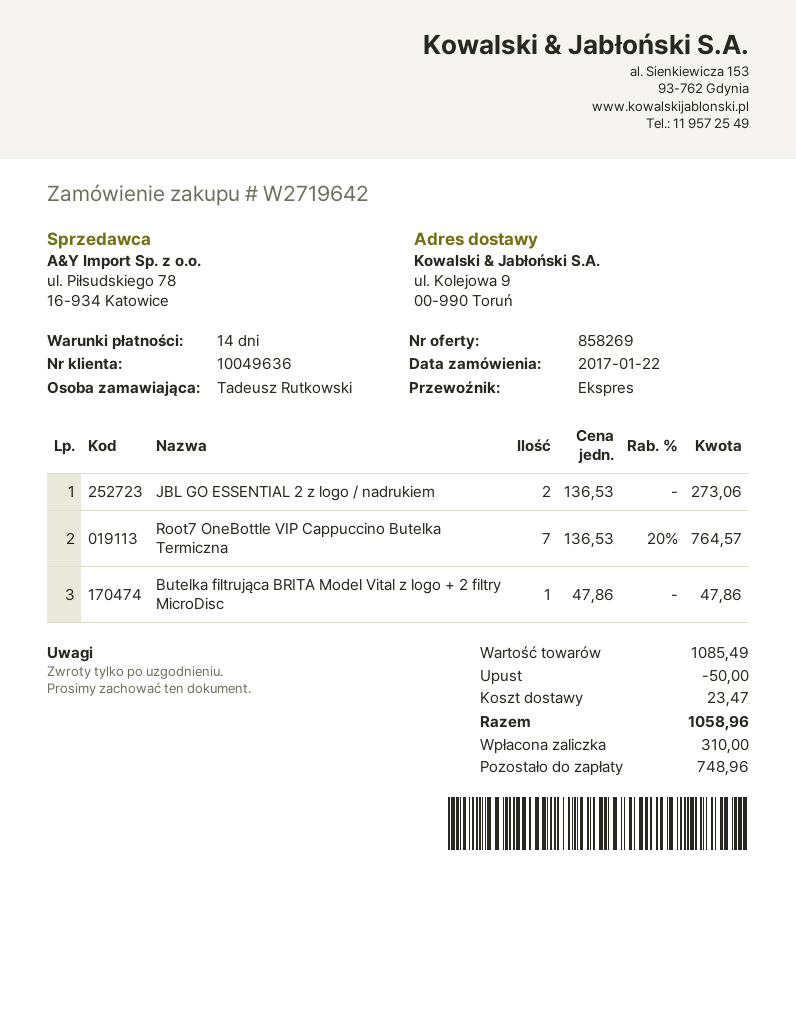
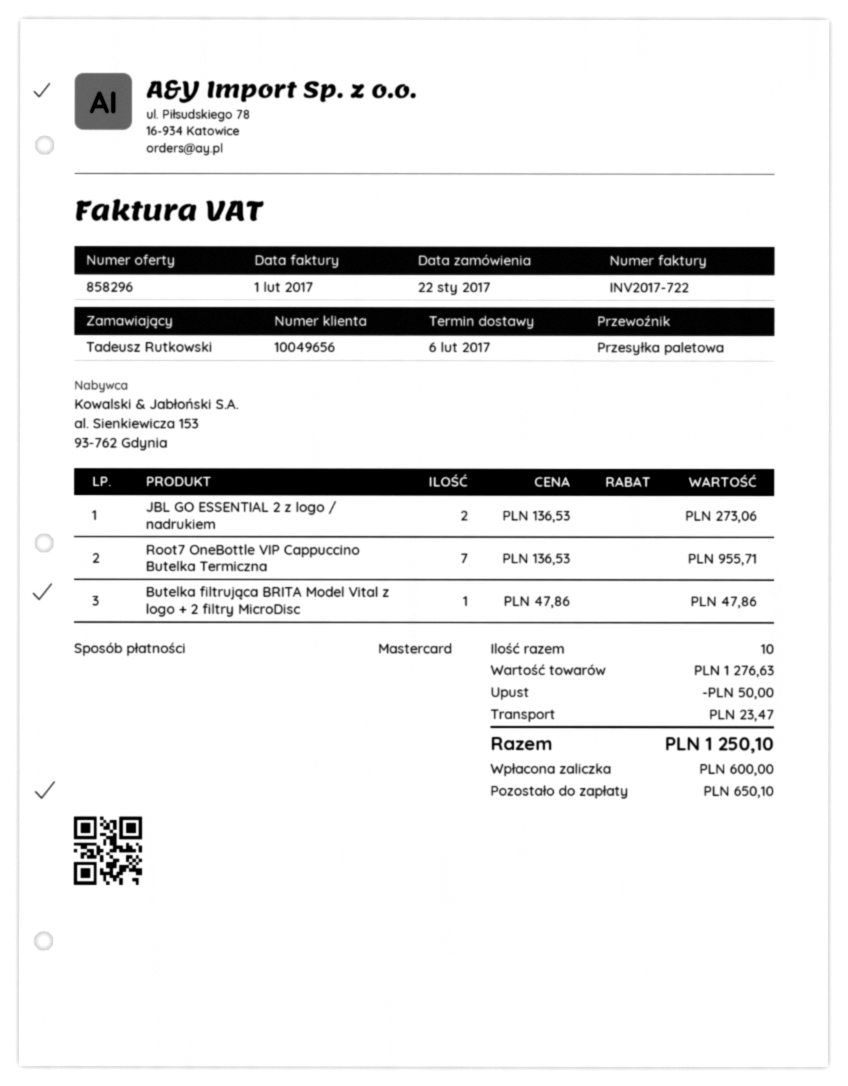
quote number: 858269 -> 858296
customer number: 10049636 -> 10049656
shipping method: express -> pallet freight
Root7 OneBottle VIP Cappuccino Butelka Termiczna: 7 x 136.53 - 20% = 764.57 -> 7 x 136.53 = 955.71
subtotal: 1085.49 -> 1276.63
total: 1058.96 -> 1250.10
deposit: 310.00 -> 600.00
balance: 748.96 -> 650.10

